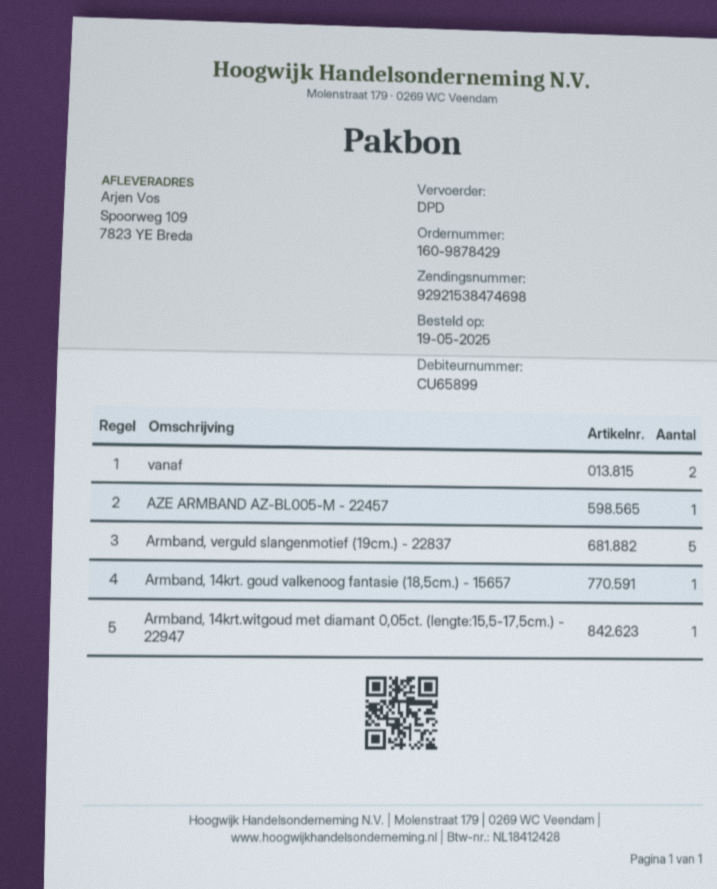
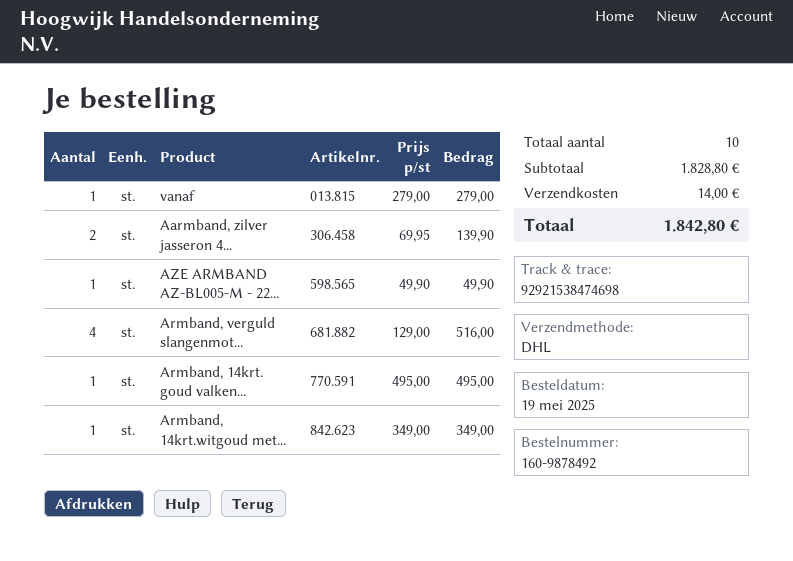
order number: 160-9878429 -> 160-9878492
shipping method: DPD -> DHL
vanaf: 2 -> 1
Armband, verguld slangenmotief (19cm.) - 22837: 5 -> 4
Aarmband, zilver jasseron 4...: none -> 2

